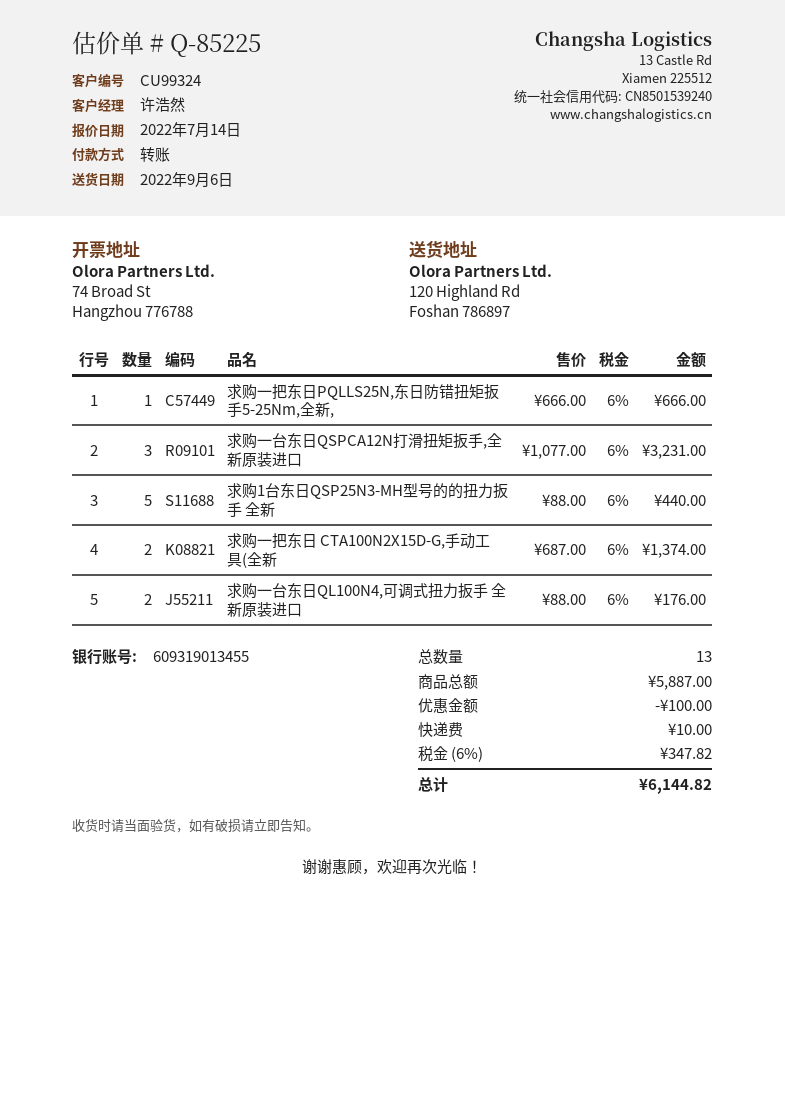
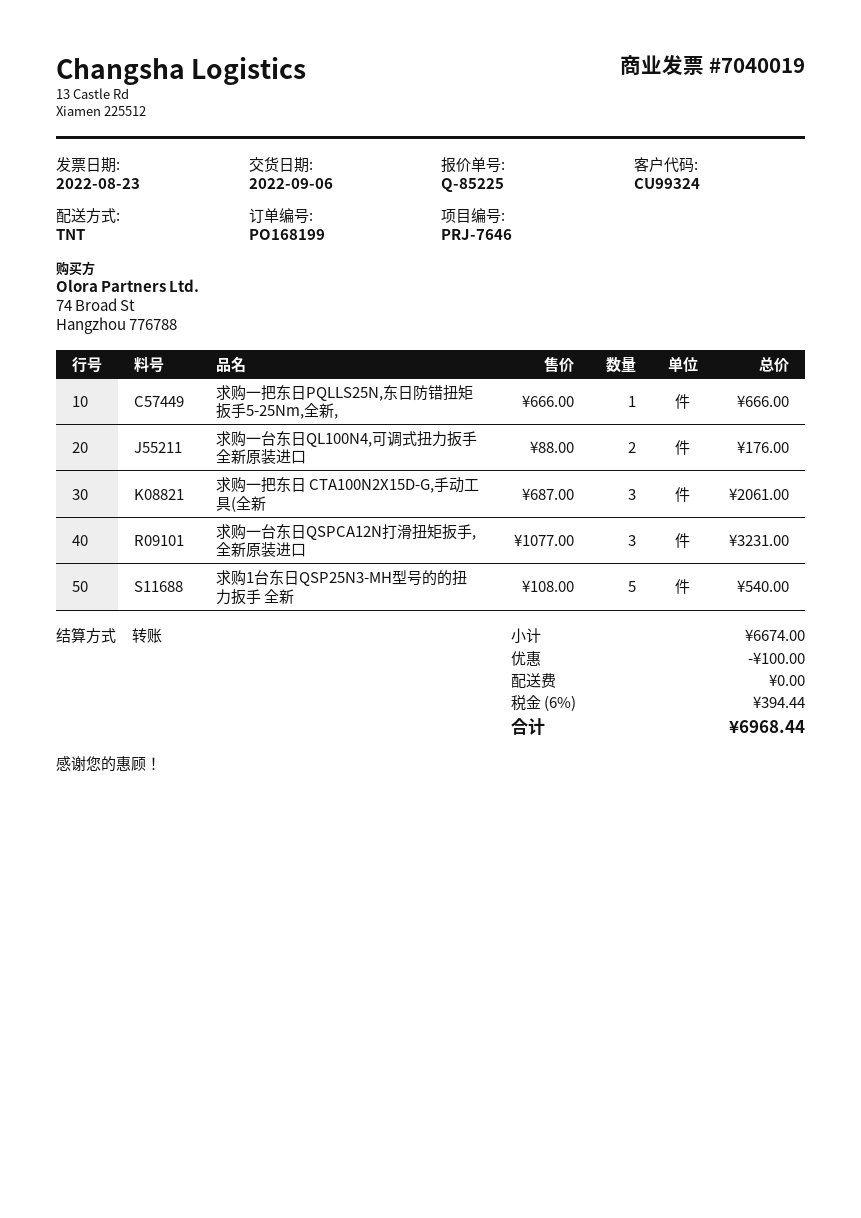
求购1台东日QSP25N3-MH型号的的扭力扳手 全新: 5 x 88.00 = 440.00 -> 5 x 108.00 = 540.00
求购一把东日 CTA100N2X15D-G,手动工具(全新: 2 x 687.00 = 1374.00 -> 3 x 687.00 = 2061.00
subtotal: 5887.00 -> 6674.00
shipping: 10.00 -> 0.00
tax: 6% = 347.82 -> 6% = 394.44
total: 6144.82 -> 6968.44

